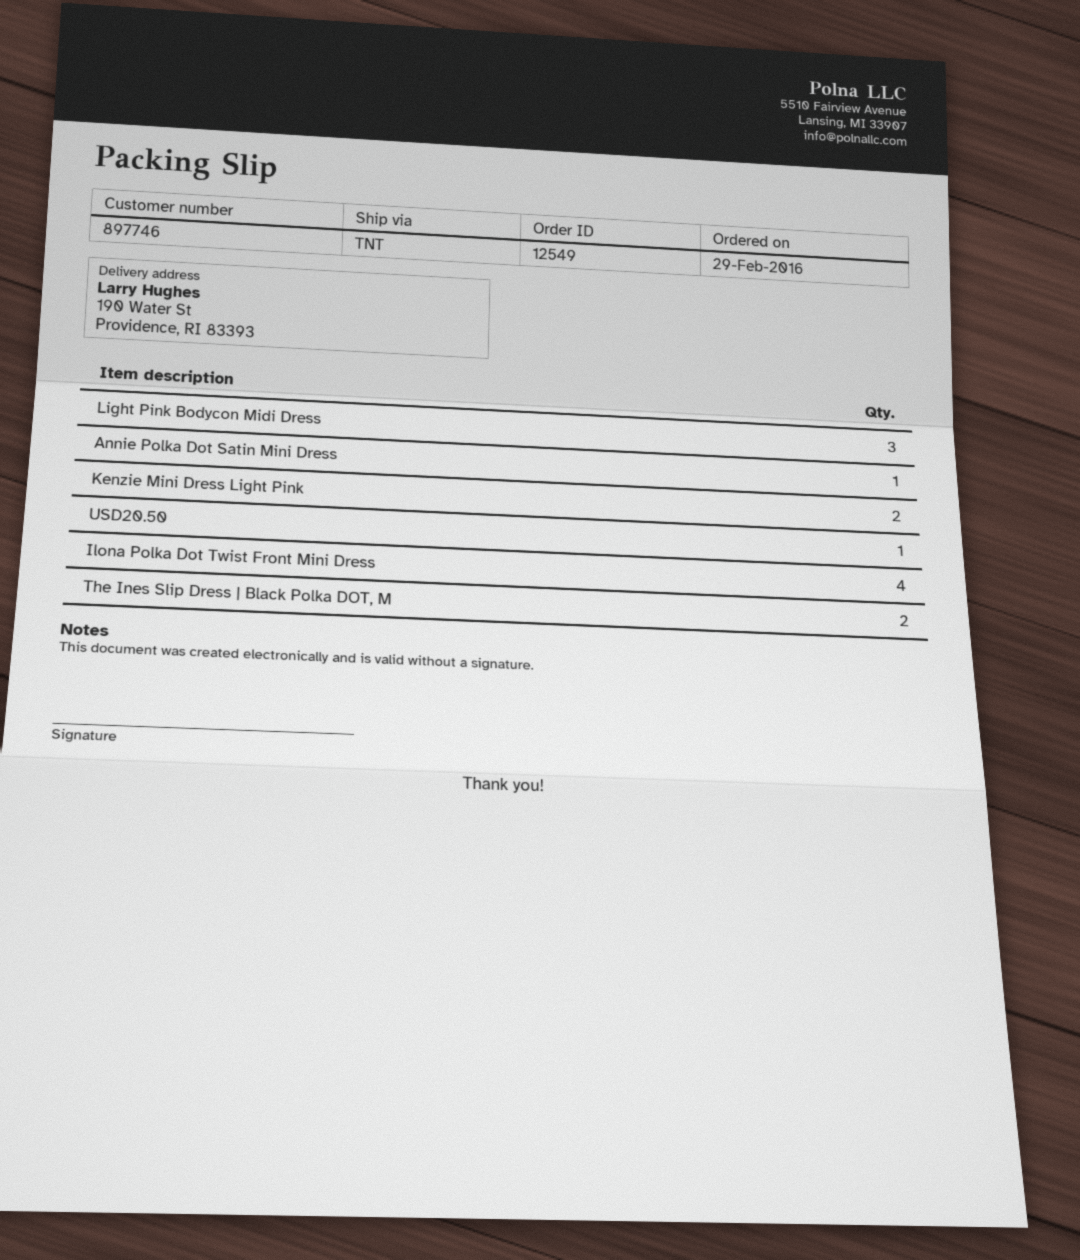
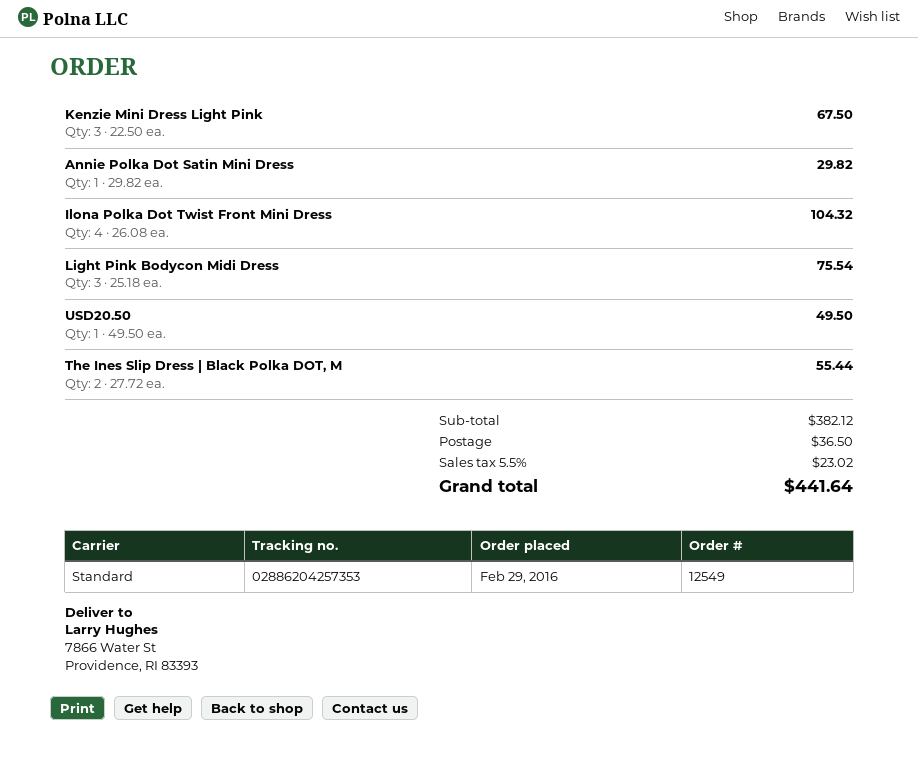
shipping method: TNT -> standard
ship to: 190 Water St, Providence, RI 83393 -> 7866 Water St, Providence, RI 83393
Kenzie Mini Dress Light Pink: 2 -> 3

